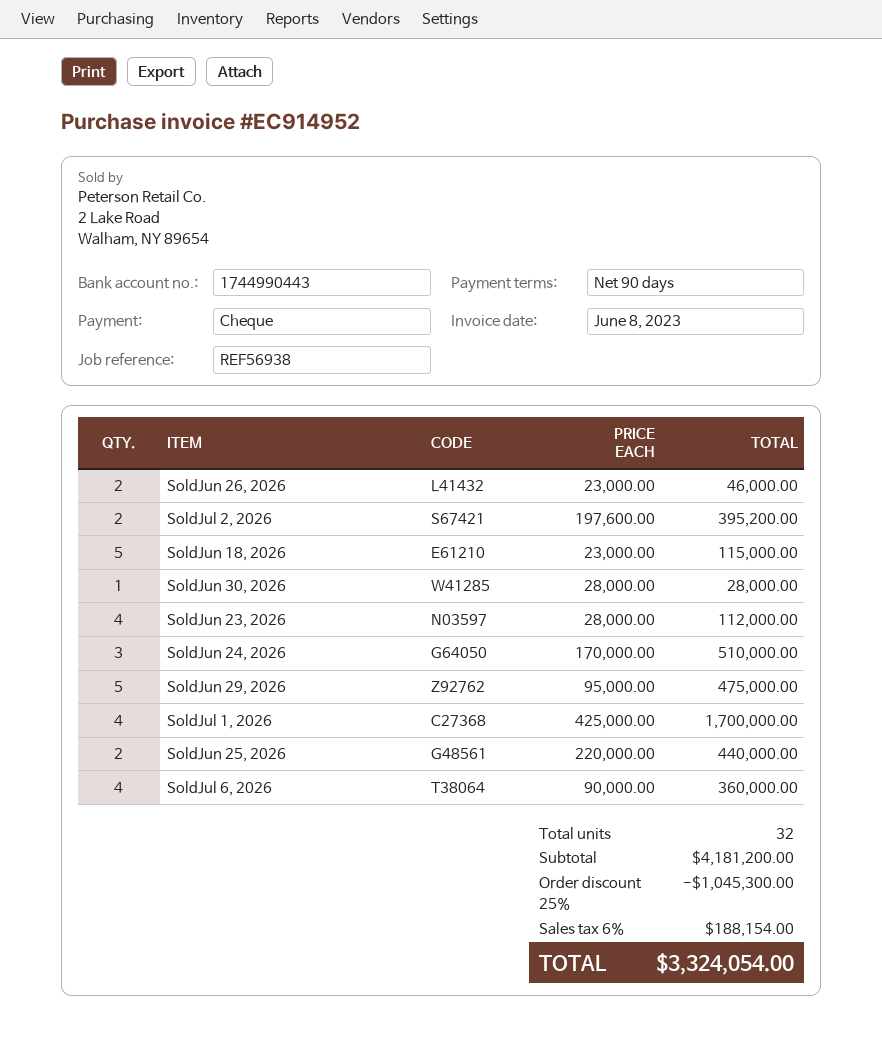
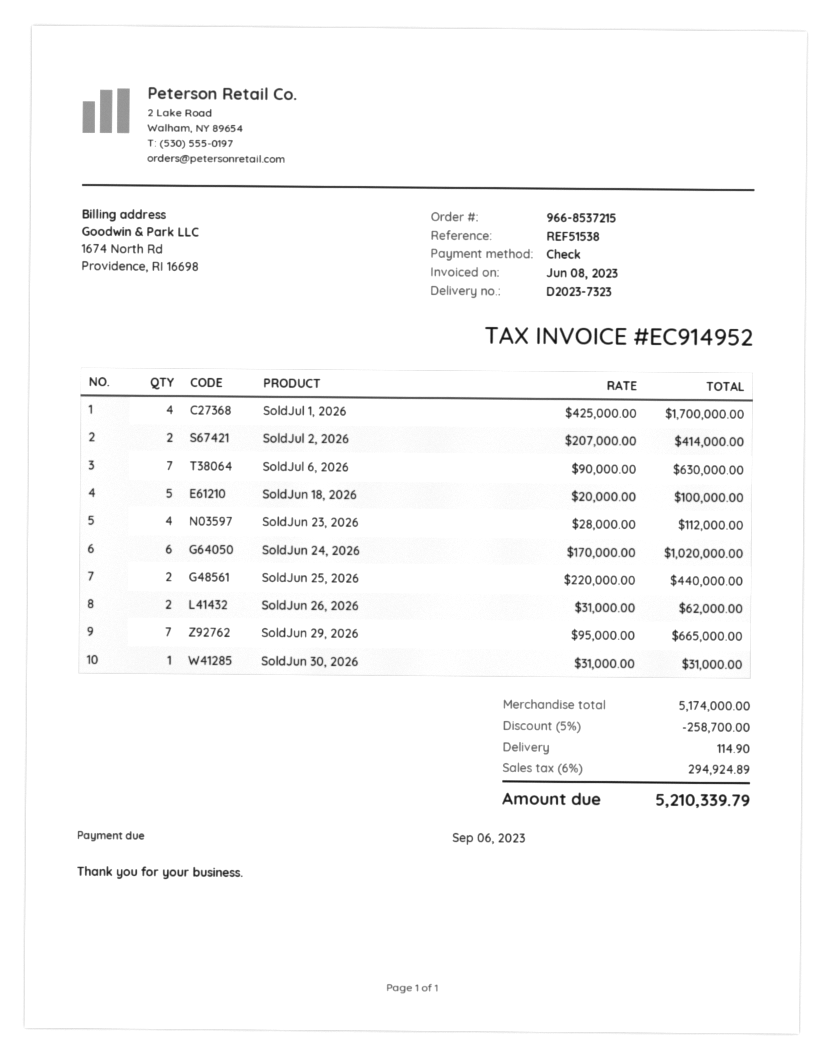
reference: REF56938 -> REF51538
SoldJun 26, 2026: 2 x 23000.00 = 46000.00 -> 2 x 31000.00 = 62000.00
SoldJul 2, 2026: 2 x 197600.00 = 395200.00 -> 2 x 207000.00 = 414000.00
SoldJun 18, 2026: 5 x 23000.00 = 115000.00 -> 5 x 20000.00 = 100000.00
SoldJun 30, 2026: 1 x 28000.00 = 28000.00 -> 1 x 31000.00 = 31000.00
SoldJun 24, 2026: 3 x 170000.00 = 510000.00 -> 6 x 170000.00 = 1020000.00
SoldJun 29, 2026: 5 x 95000.00 = 475000.00 -> 7 x 95000.00 = 665000.00
SoldJul 6, 2026: 4 x 90000.00 = 360000.00 -> 7 x 90000.00 = 630000.00
subtotal: 4181200.00 -> 5174000.00
discount: 25% = 1045300.00 -> 5% = 258700.00
shipping: none -> 114.90
tax: 6% = 188154.00 -> 6% = 294924.89
total: 3324054.00 -> 5210339.79

